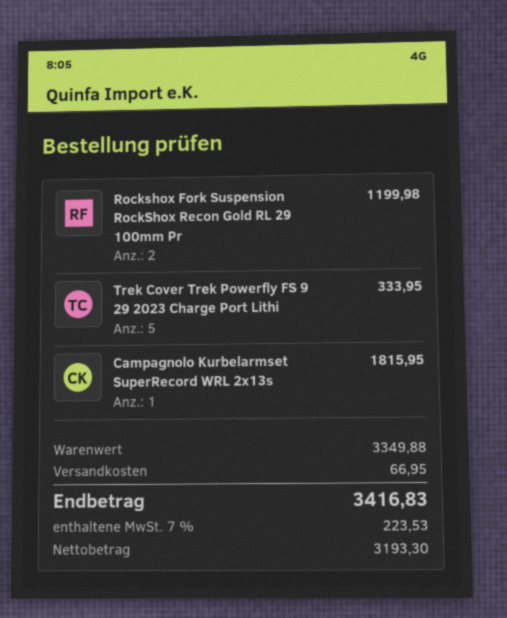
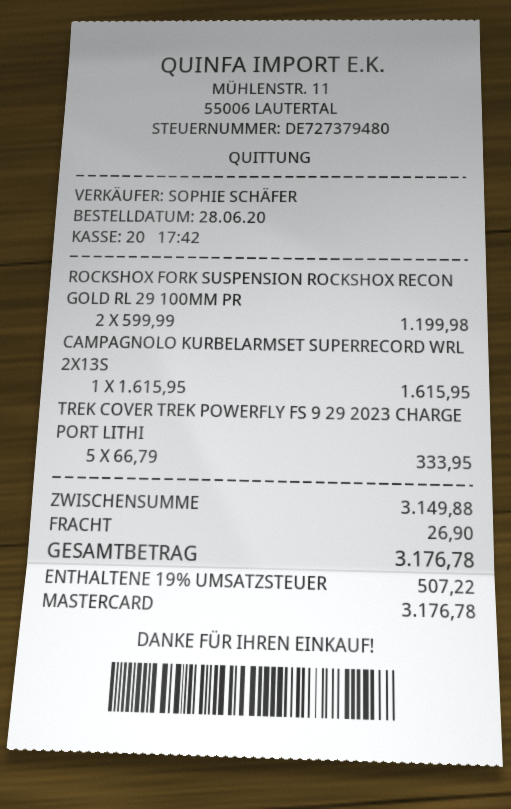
Campagnolo Kurbelarmset SuperRecord WRL 2x13s: 1 for 1815.95 -> 1 for 1615.95
subtotal: 3349.88 -> 3149.88
shipping: 66.95 -> 26.90
tax: 7% = 223.53 -> 19% = 507.22
total: 3416.83 -> 3176.78

